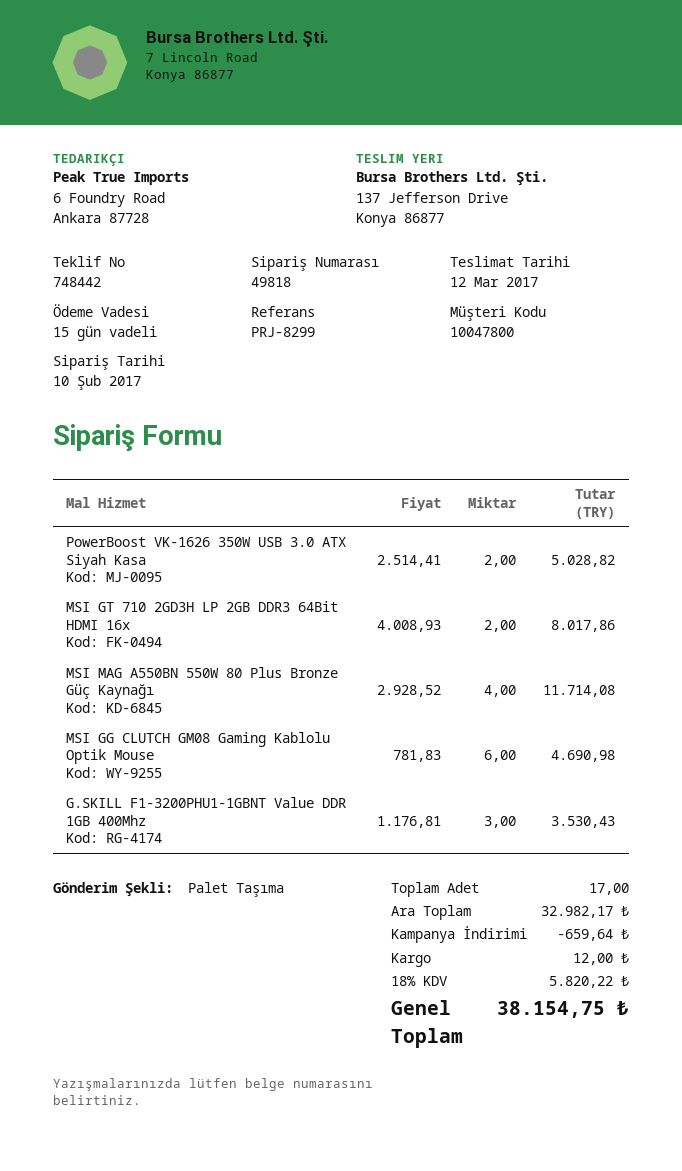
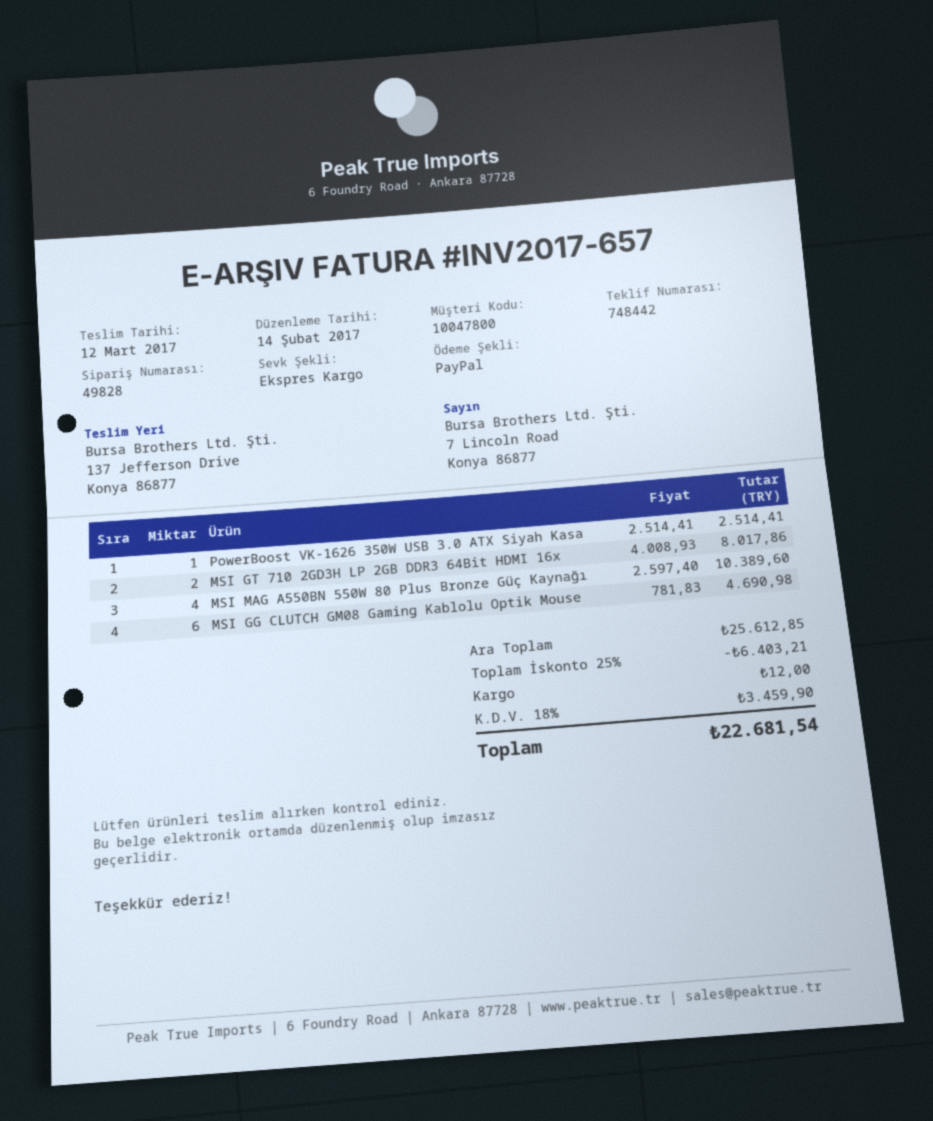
order number: 49818 -> 49828
shipping method: pallet freight -> express
PowerBoost VK-1626 350W USB 3.0 ATX Siyah Kasa: 2 x 2514.41 = 5028.82 -> 1 x 2514.41 = 2514.41
MSI MAG A550BN 550W 80 Plus Bronze Güç Kaynağı: 4 x 2928.52 = 11714.08 -> 4 x 2597.40 = 10389.60
G.SKILL F1-3200PHU1-1GBNT Value DDR 1GB 400Mhz: 3 x 1176.81 = 3530.43 -> none
subtotal: 32982.17 -> 25612.85
discount: 659.64 -> 6403.21
tax: 18% = 5820.22 -> 18% = 3459.90
total: 38154.75 -> 22681.54

